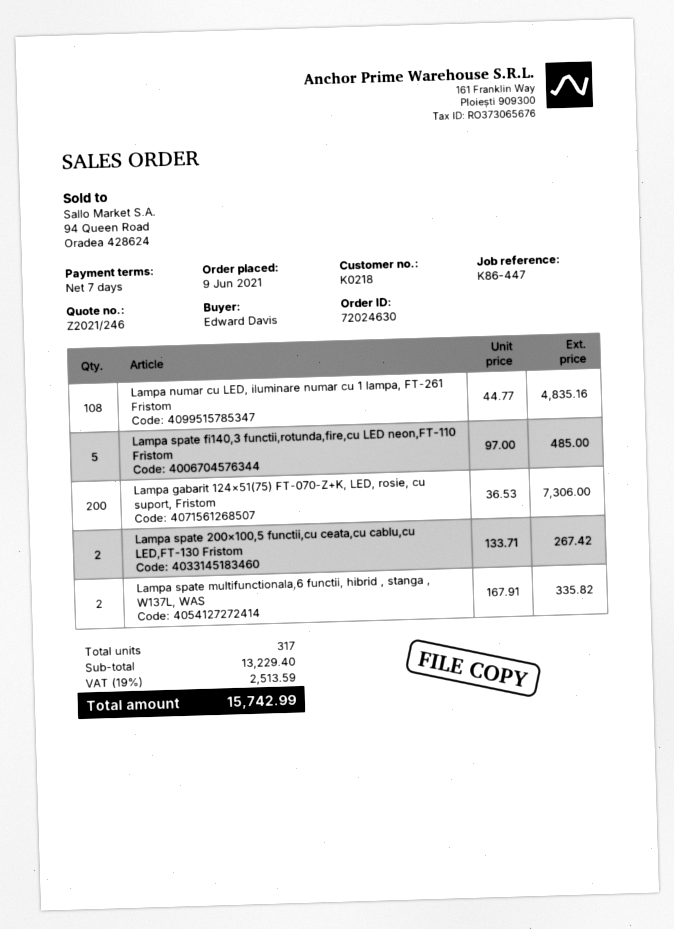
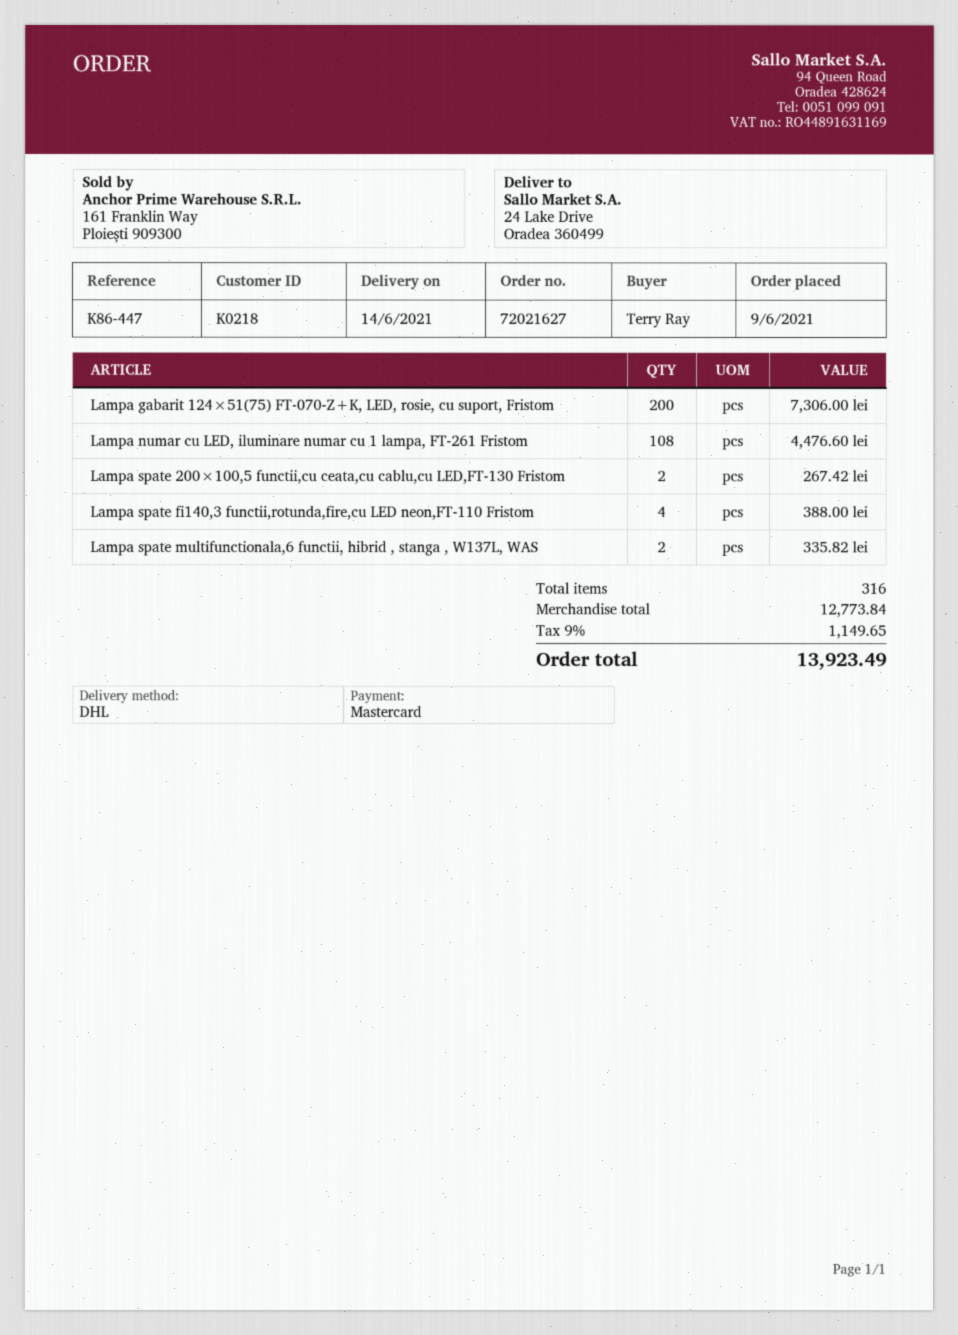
order number: 72024630 -> 72021627
ordered by: Edward Davis -> Terry Ray
Lampa numar cu LED, iluminare numar cu 1 lampa, FT-261 Fristom: 108 for 4835.16 -> 108 for 4476.60
Lampa spate fi140,3 functii,rotunda,fire,cu LED neon,FT-110 Fristom: 5 for 485.00 -> 4 for 388.00
total quantity: 317 -> 316
subtotal: 13229.40 -> 12773.84
tax: 19% = 2513.59 -> 9% = 1149.65
total: 15742.99 -> 13923.49

